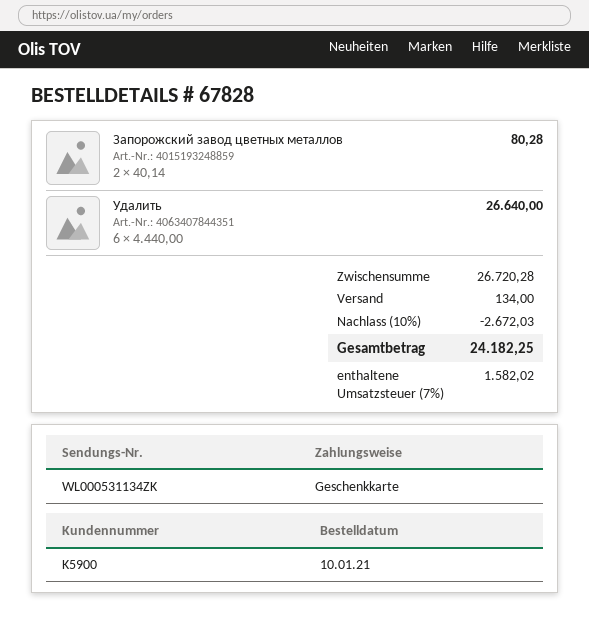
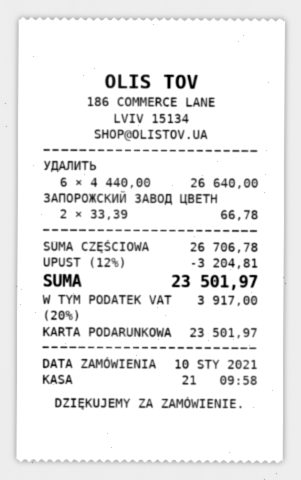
Запорожский завод цветных металлов: 2 x 40.14 = 80.28 -> 2 x 33.39 = 66.78
subtotal: 26720.28 -> 26706.78
discount: 10% = 2672.03 -> 12% = 3204.81
shipping: 134.00 -> none
tax: 7% = 1582.02 -> 20% = 3917.00
total: 24182.25 -> 23501.97

